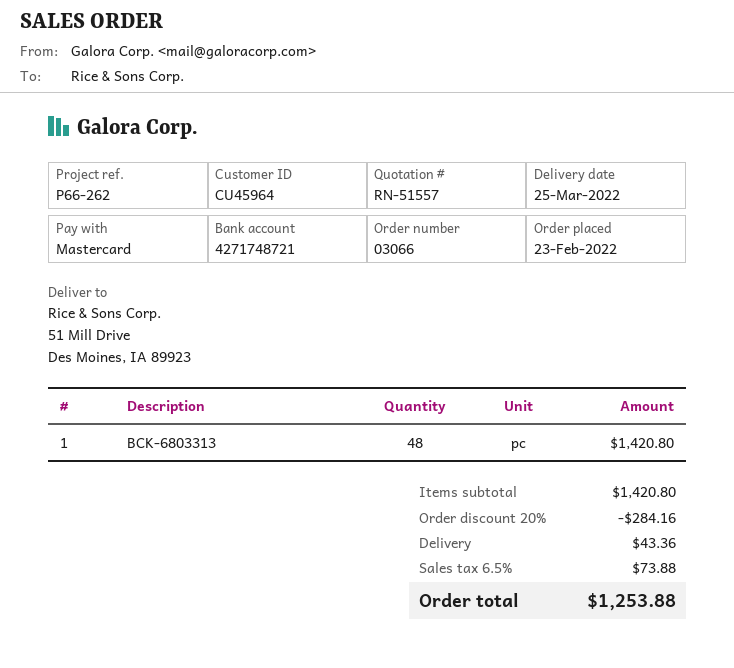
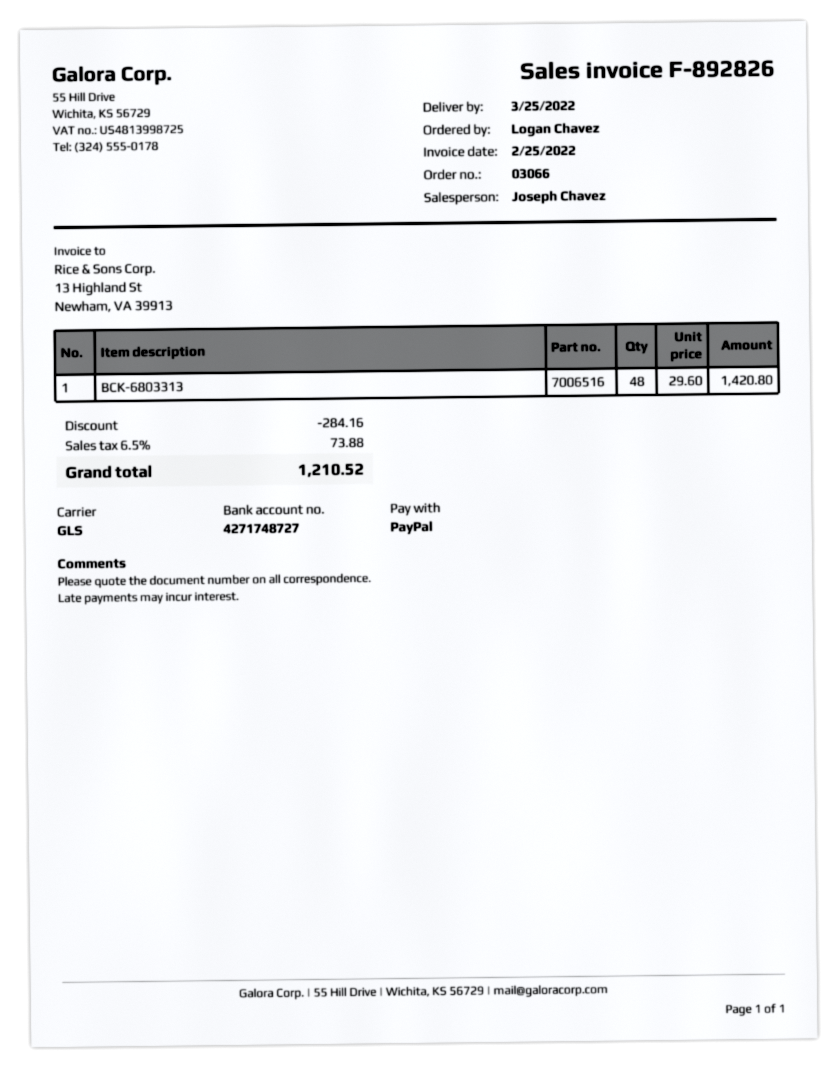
payment method: Mastercard -> PayPal
bank account: 4271748721 -> 4271748727
shipping: 43.36 -> none
total: 1253.88 -> 1210.52

